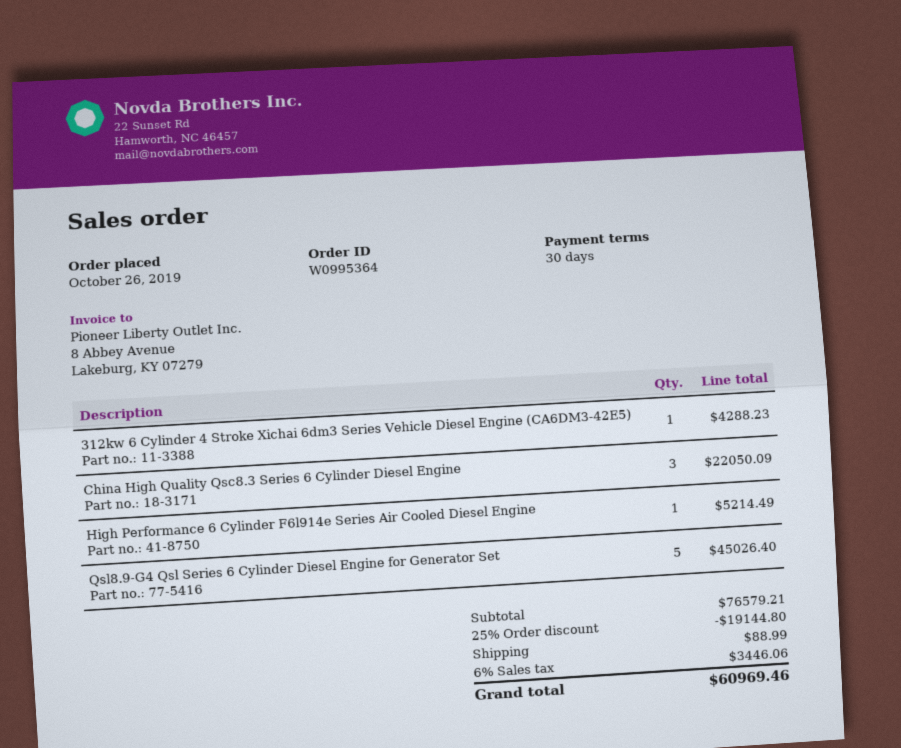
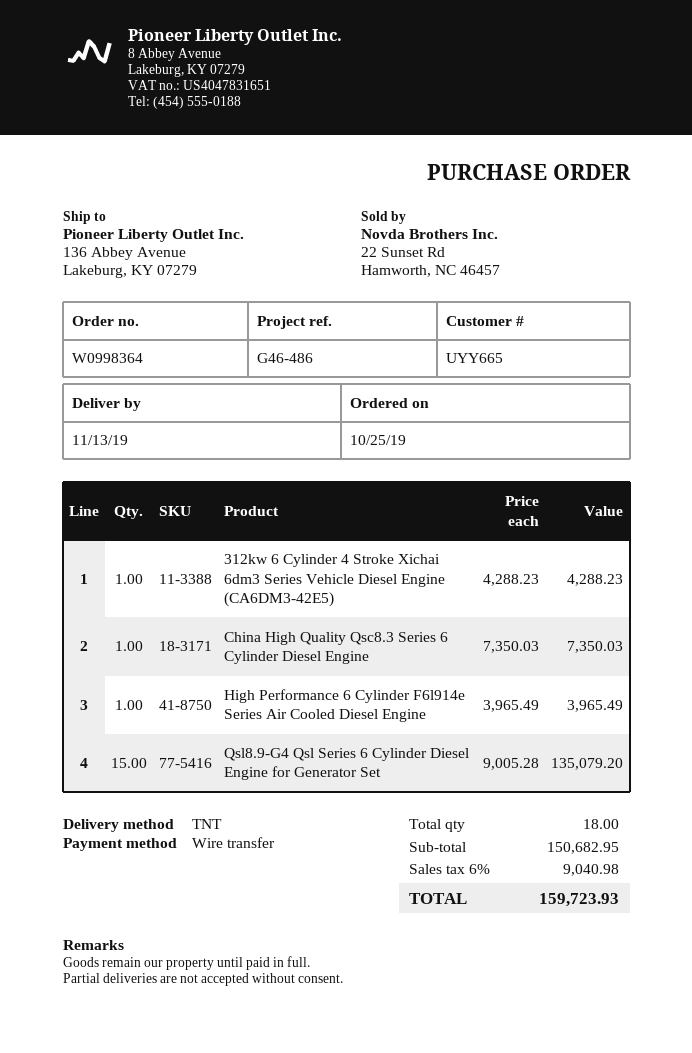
order number: W0995364 -> W0998364
order date: 2019-10-26 -> 2019-10-25
China High Quality Qsc8.3 Series 6 Cylinder Diesel Engine: 3 for 22050.09 -> 1 for 7350.03
High Performance 6 Cylinder F6l914e Series Air Cooled Diesel Engine: 1 for 5214.49 -> 1 for 3965.49
Qsl8.9-G4 Qsl Series 6 Cylinder Diesel Engine for Generator Set: 5 for 45026.40 -> 15 for 135079.20
subtotal: 76579.21 -> 150682.95
discount: 25% = 19144.80 -> none
shipping: 88.99 -> none
tax: 6% = 3446.06 -> 6% = 9040.98
total: 60969.46 -> 159723.93

